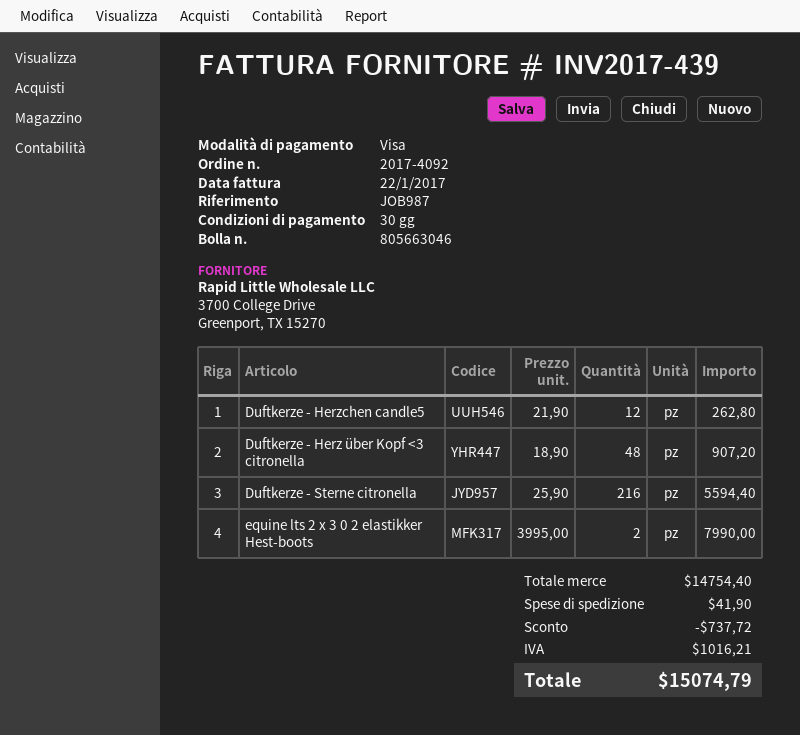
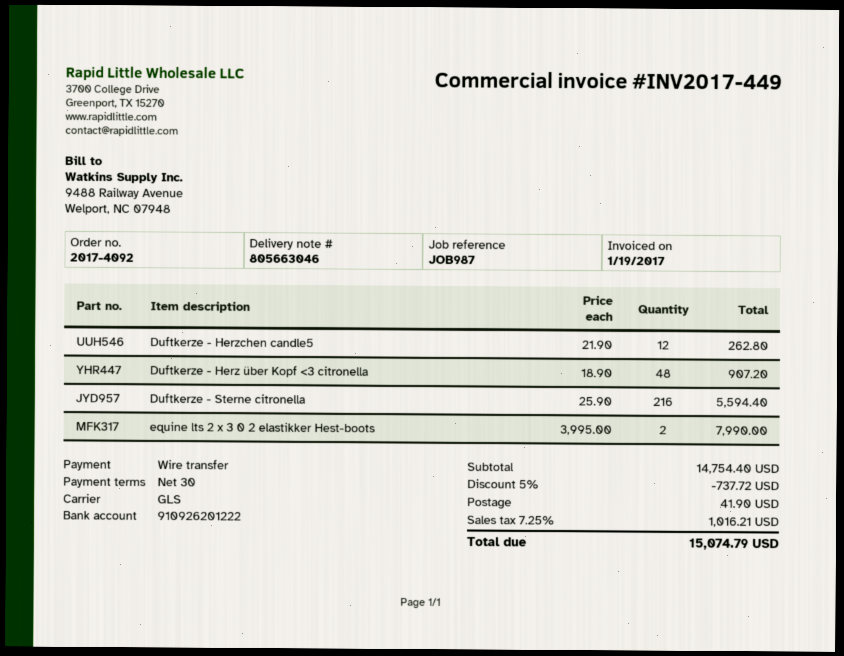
invoice number: INV2017-439 -> INV2017-449
invoice date: 2017-01-22 -> 2017-01-19
payment method: Visa -> bank transfer

